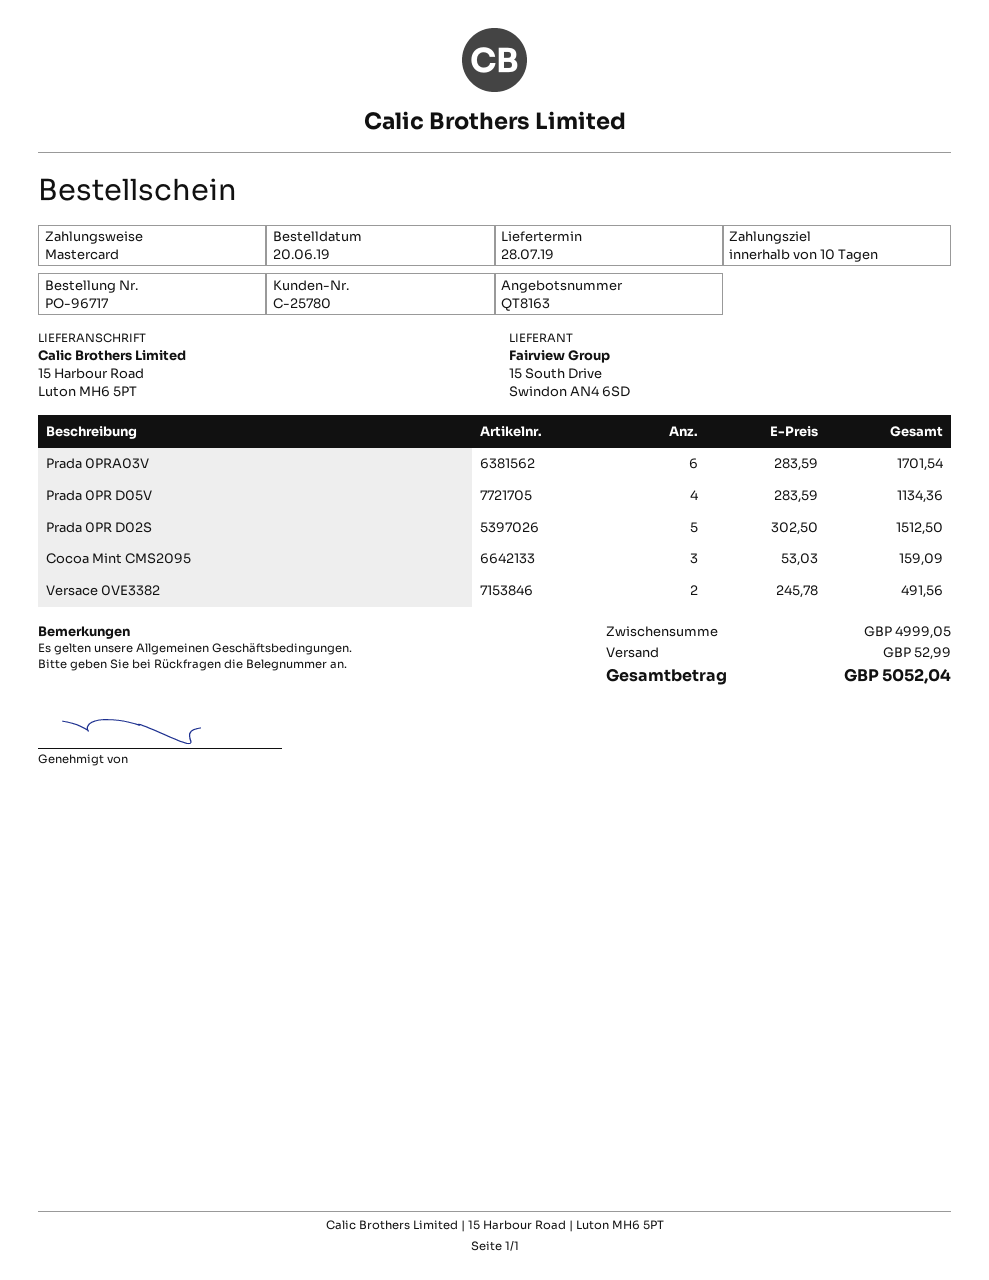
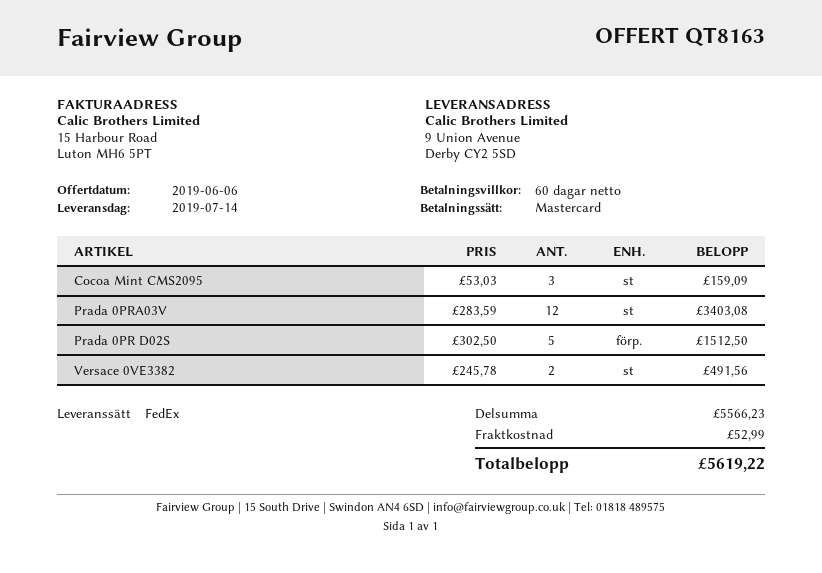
delivery date: 2019-07-28 -> 2019-07-14
payment terms: 10 days -> 60 days
ship to: 15 Harbour Road, Luton MH6 5PT -> 9 Union Avenue, Derby CY2 5SD
Prada 0PRA03V: 6 x 283.59 = 1701.54 -> 12 x 283.59 = 3403.08
Prada 0PR D05V: 4 x 283.59 = 1134.36 -> none
subtotal: 4999.05 -> 5566.23
total: 5052.04 -> 5619.22

